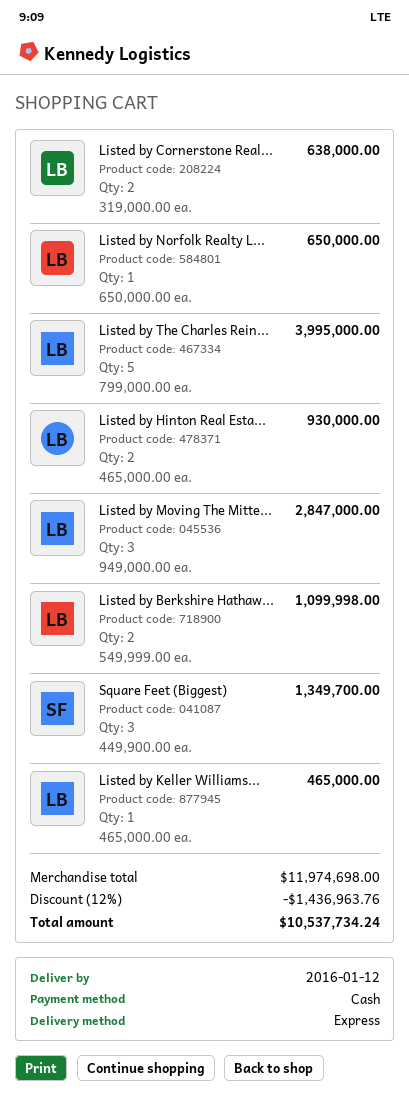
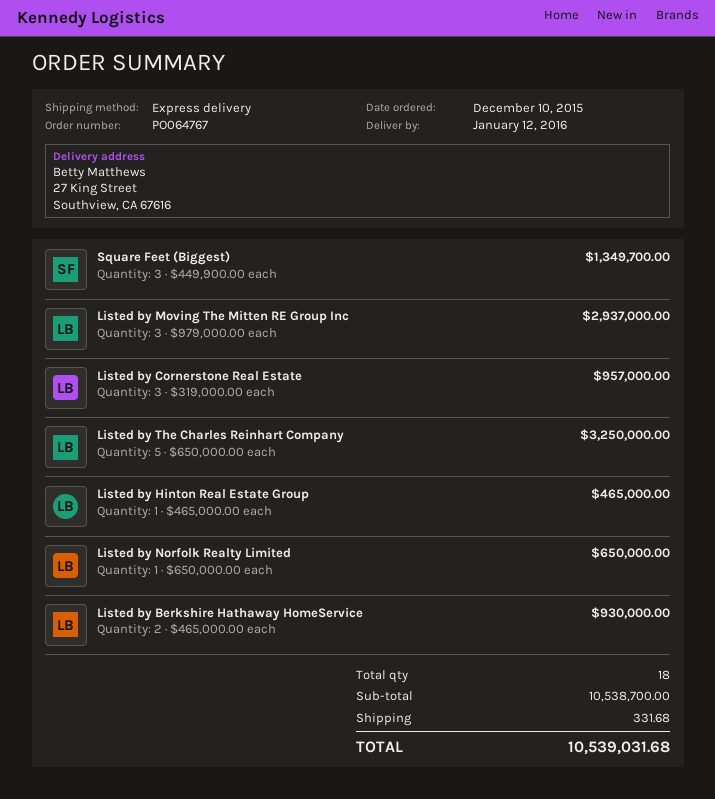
Listed by Cornerstone Real...: 2 x 319000.00 = 638000.00 -> 3 x 319000.00 = 957000.00
Listed by The Charles Rein...: 5 x 799000.00 = 3995000.00 -> 5 x 650000.00 = 3250000.00
Listed by Hinton Real Esta...: 2 x 465000.00 = 930000.00 -> 1 x 465000.00 = 465000.00
Listed by Moving The Mitte...: 3 x 949000.00 = 2847000.00 -> 3 x 979000.00 = 2937000.00
Listed by Berkshire Hathaw...: 2 x 549999.00 = 1099998.00 -> 2 x 465000.00 = 930000.00
Listed by Keller Williams...: 1 x 465000.00 = 465000.00 -> none
subtotal: 11974698.00 -> 10538700.00
discount: 12% = 1436963.76 -> none
shipping: none -> 331.68
total: 10537734.24 -> 10539031.68

